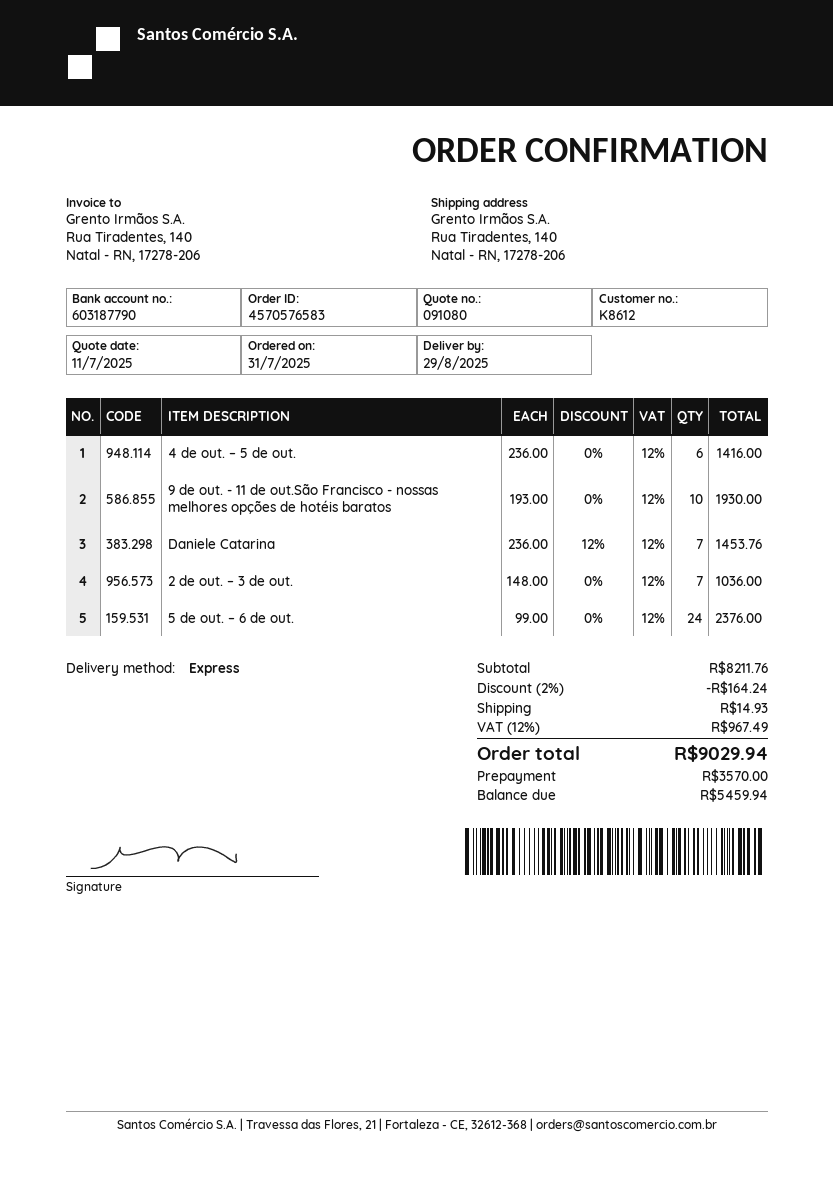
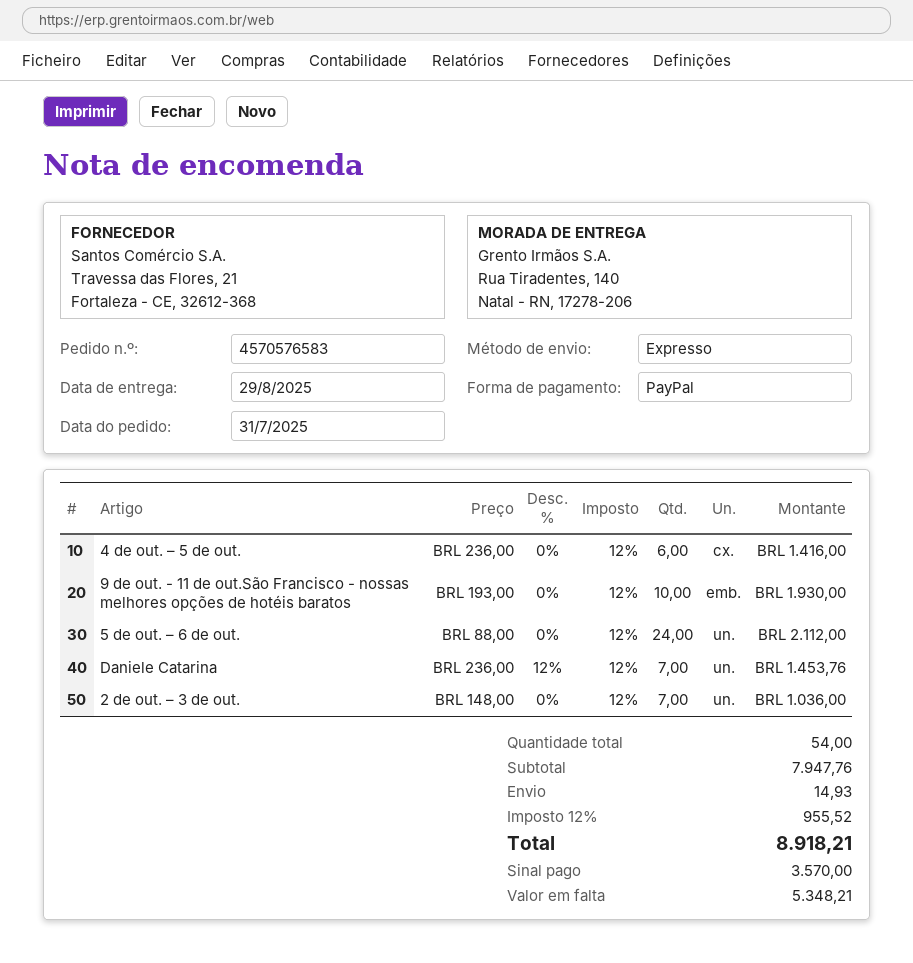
5 de out. – 6 de out.: 24 x 99.00 = 2376.00 -> 24 x 88.00 = 2112.00
subtotal: 8211.76 -> 7947.76
discount: 2% = 164.24 -> none
tax: 12% = 967.49 -> 12% = 955.52
total: 9029.94 -> 8918.21
balance: 5459.94 -> 5348.21

